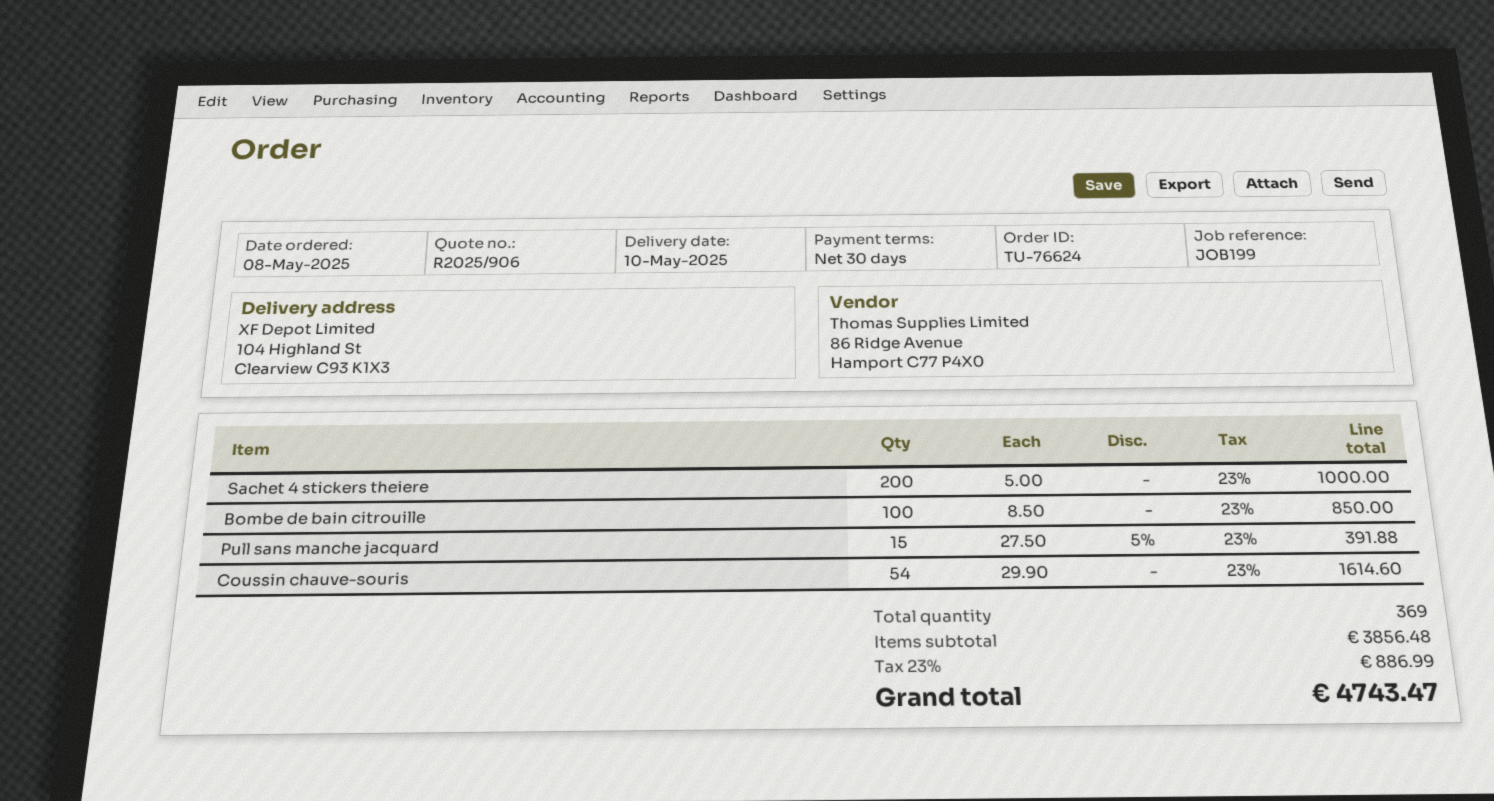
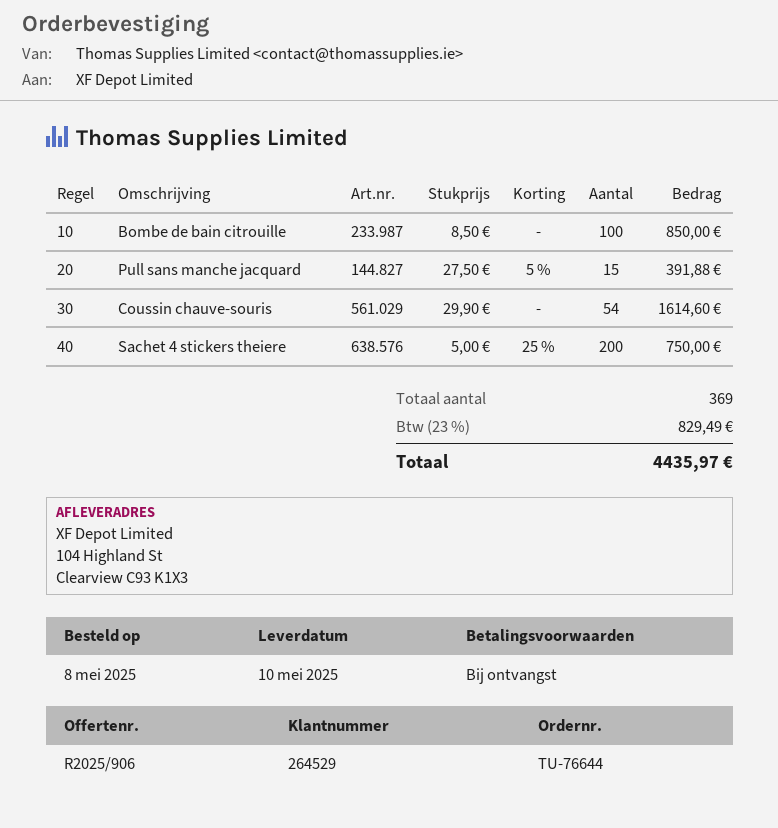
order number: TU-76624 -> TU-76644
payment terms: 30 days -> on receipt
Sachet 4 stickers theiere: 200 x 5.00 = 1000.00 -> 200 x 5.00 - 25% = 750.00
tax: 23% = 886.99 -> 23% = 829.49
total: 4743.47 -> 4435.97

